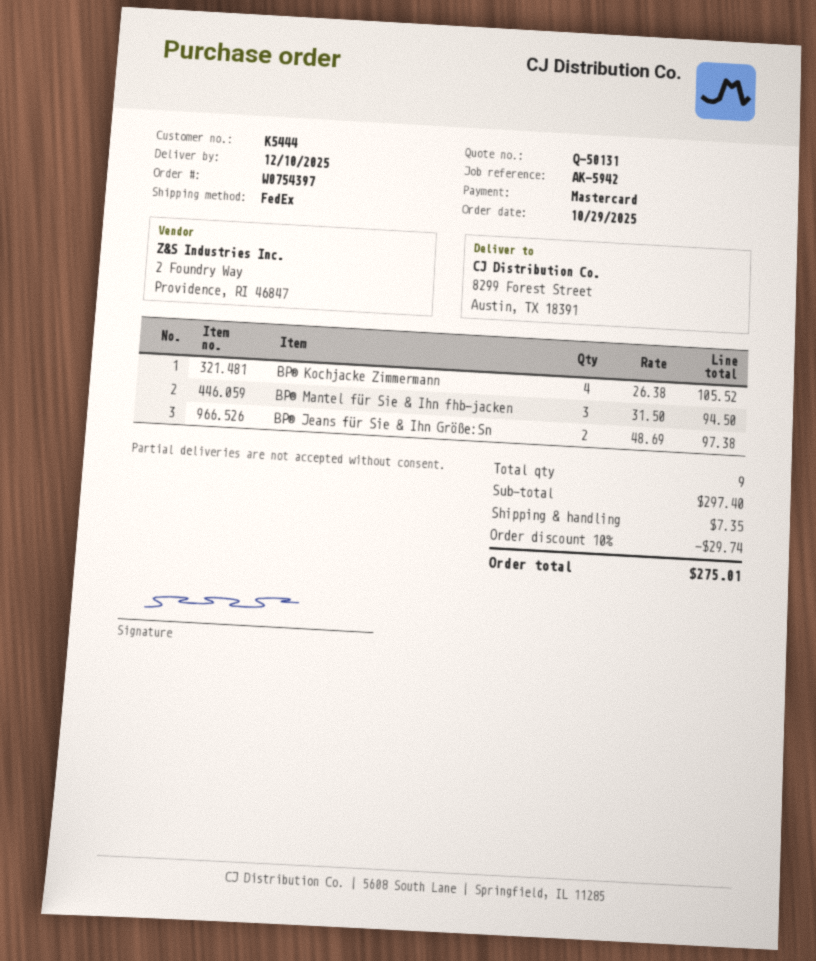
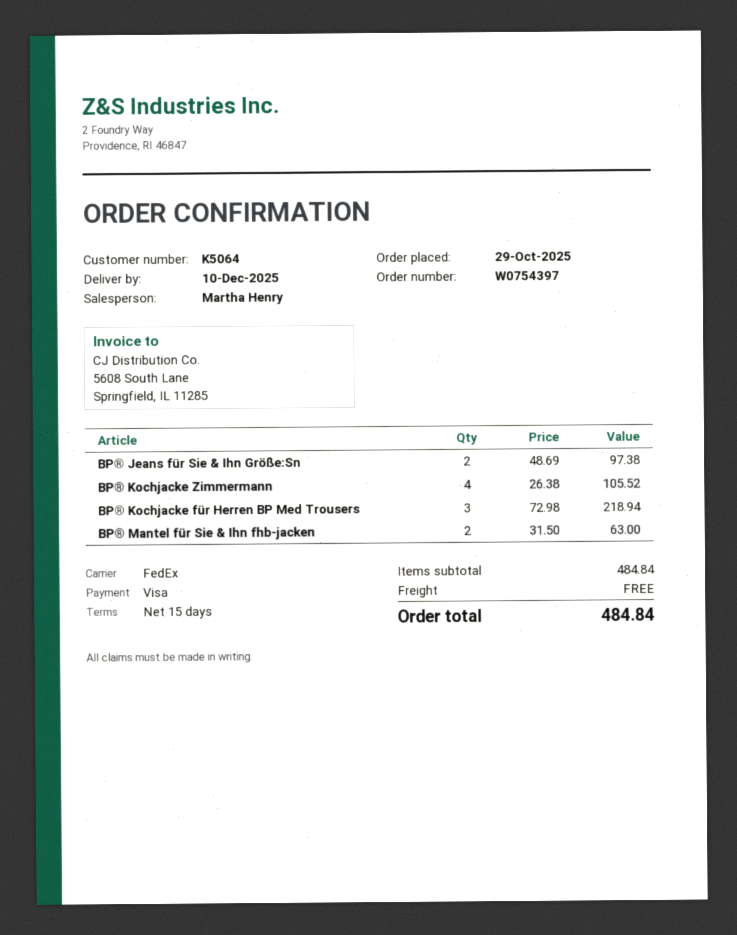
customer number: K5444 -> K5064
payment method: Mastercard -> Visa
BP® Mantel für Sie & Ihn fhb-jacken: 3 x 31.50 = 94.50 -> 2 x 31.50 = 63.00
BP® Kochjacke für Herren BP Med Trousers: none -> 3 x 72.98 = 218.94
subtotal: 297.40 -> 484.84
discount: 10% = 29.74 -> none
shipping: 7.35 -> 0.00
total: 275.01 -> 484.84

